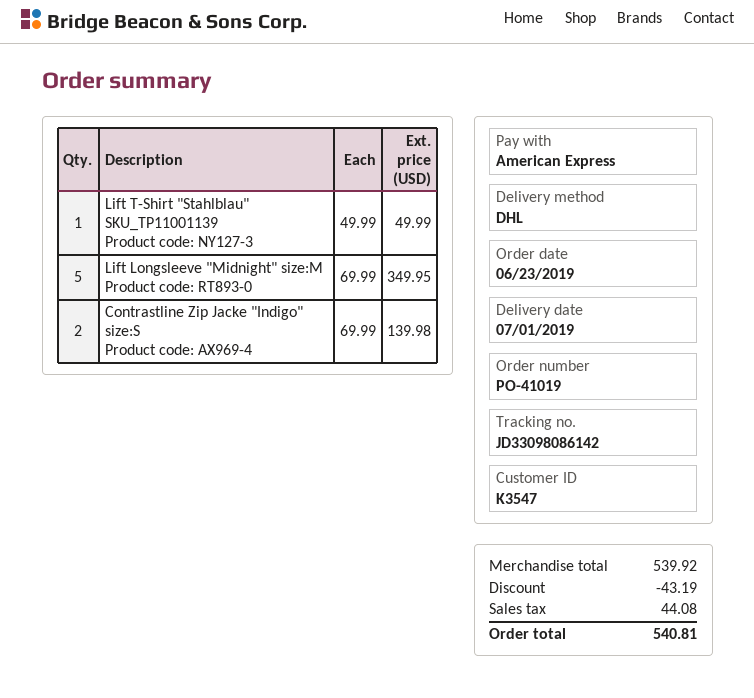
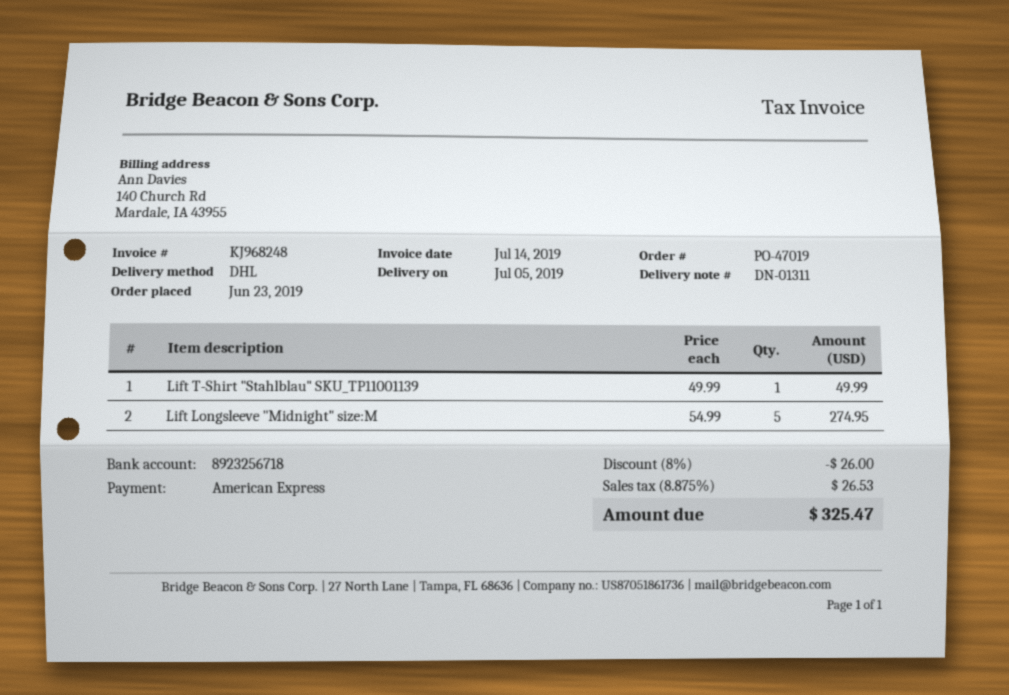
order number: PO-41019 -> PO-47019
delivery date: 2019-07-01 -> 2019-07-05
Lift Longsleeve "Midnight" size:M: 5 x 69.99 = 349.95 -> 5 x 54.99 = 274.95
Contrastline Zip Jacke "Indigo" size:S: 2 x 69.99 = 139.98 -> none
discount: 43.19 -> 26.00
tax: 44.08 -> 26.53
total: 540.81 -> 325.47

